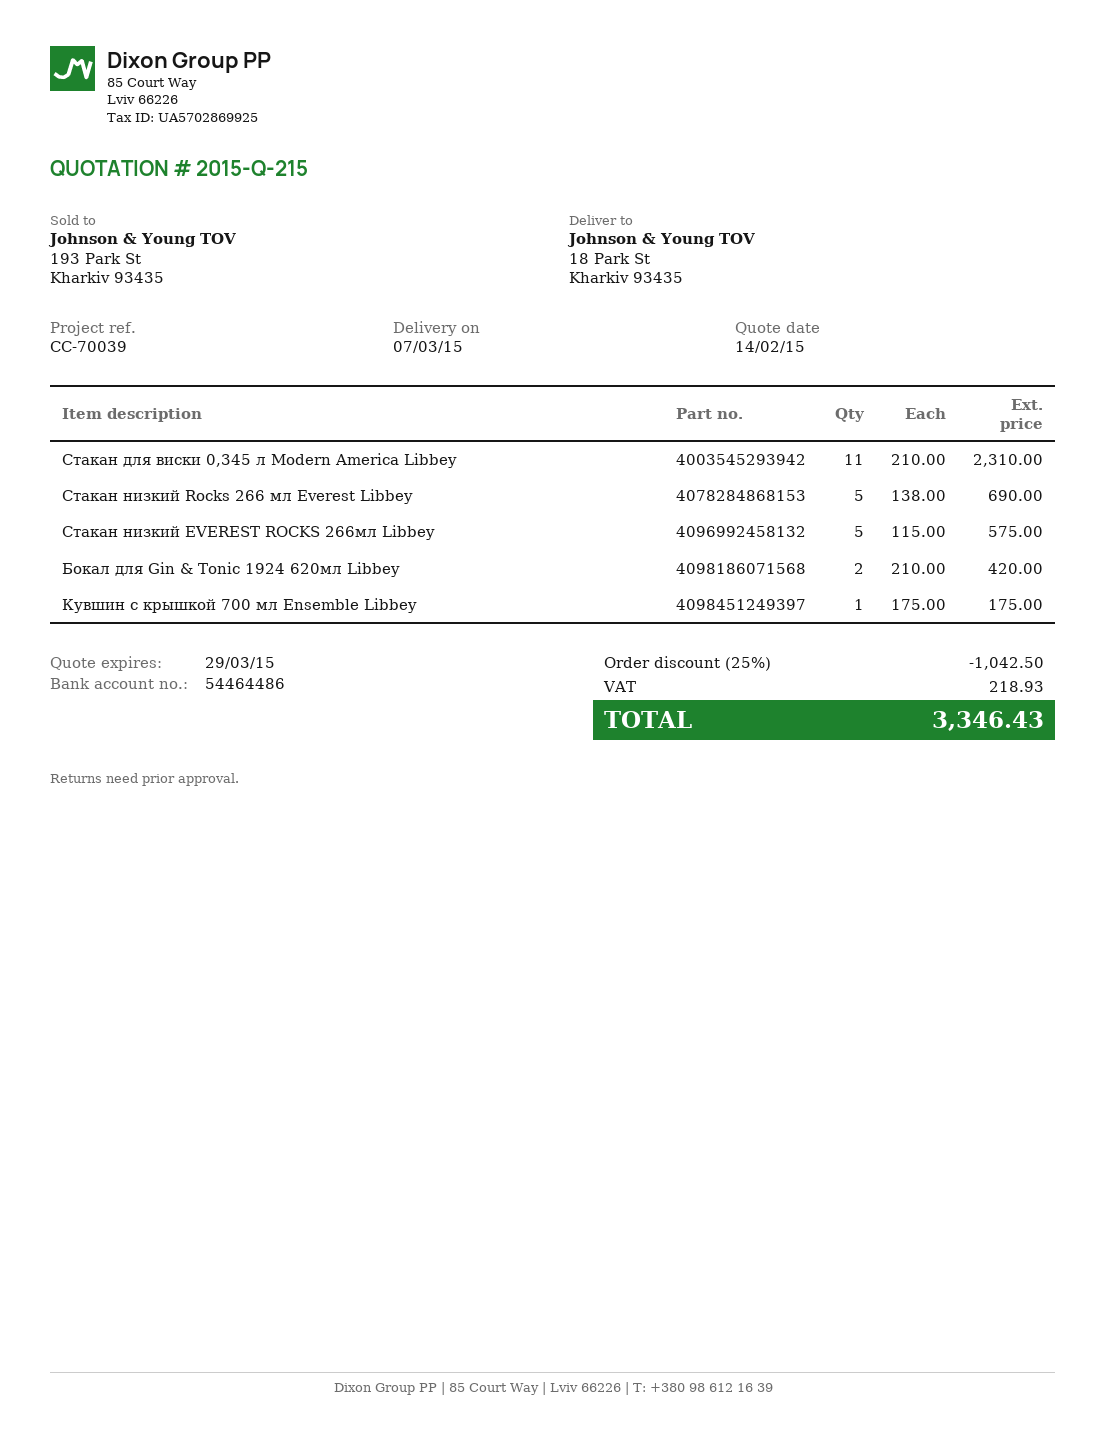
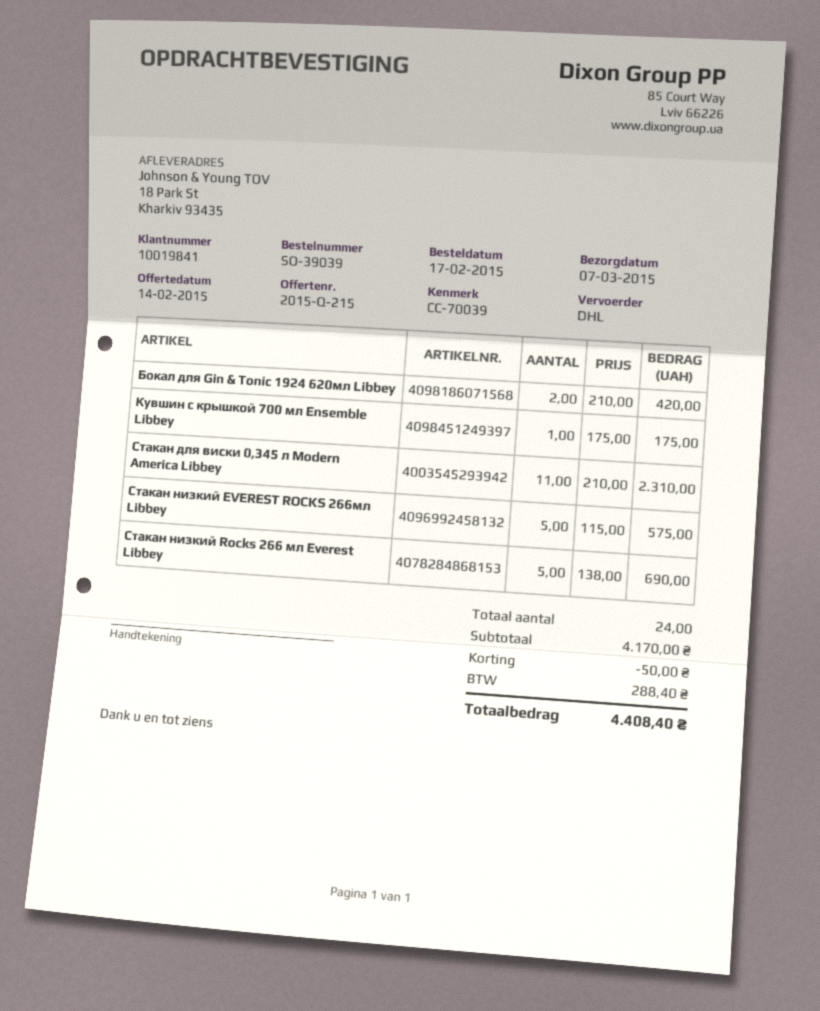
discount: 1042.50 -> 50.00
tax: 218.93 -> 288.40
total: 3346.43 -> 4408.40

